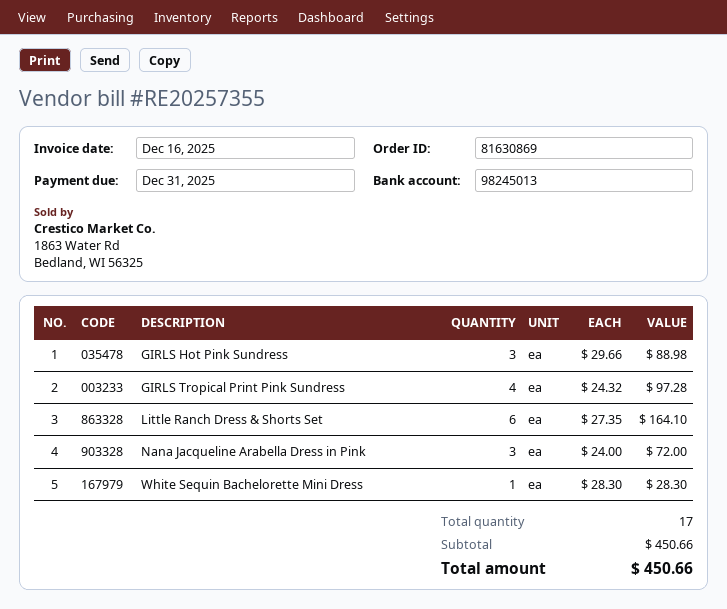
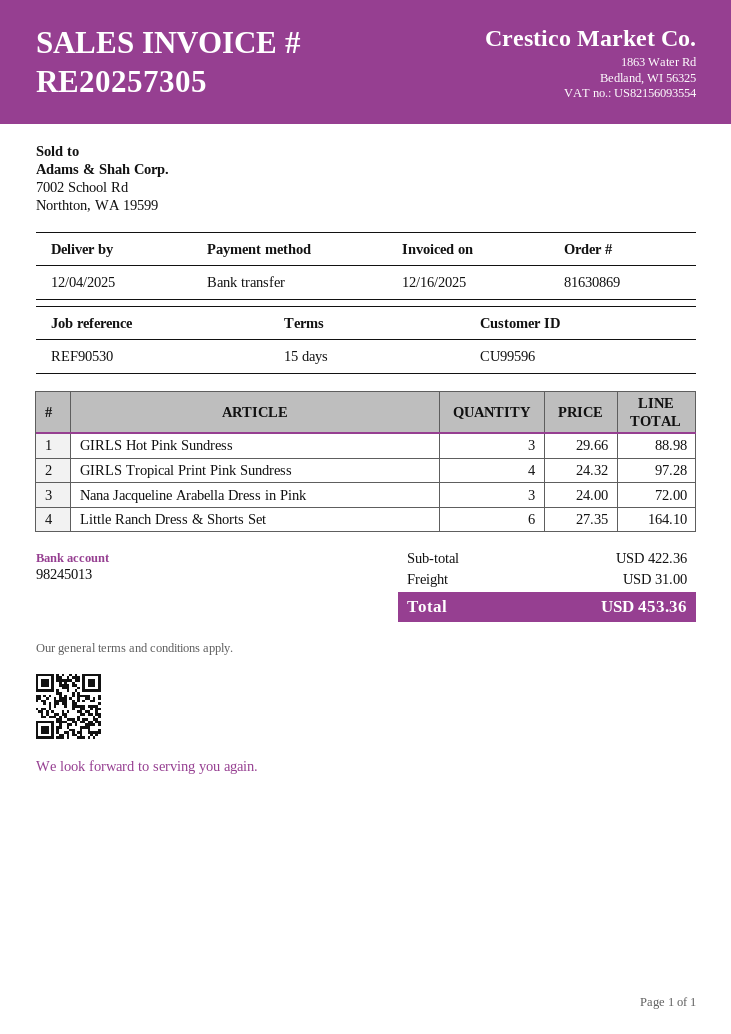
invoice number: RE20257355 -> RE20257305
White Sequin Bachelorette Mini Dress: 1 x 28.30 = 28.30 -> none
subtotal: 450.66 -> 422.36
shipping: none -> 31.00
total: 450.66 -> 453.36

